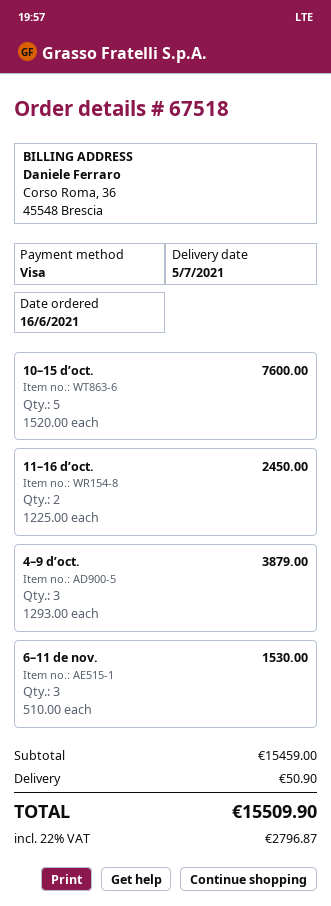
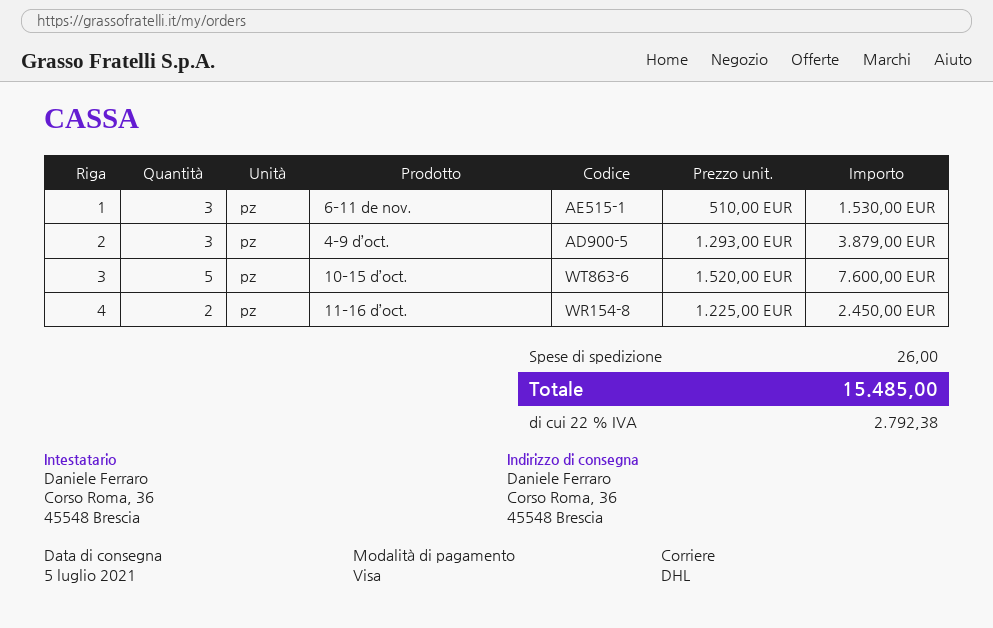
shipping: 50.90 -> 26.00
tax: 22% = 2796.87 -> 22% = 2792.38
total: 15509.90 -> 15485.00

